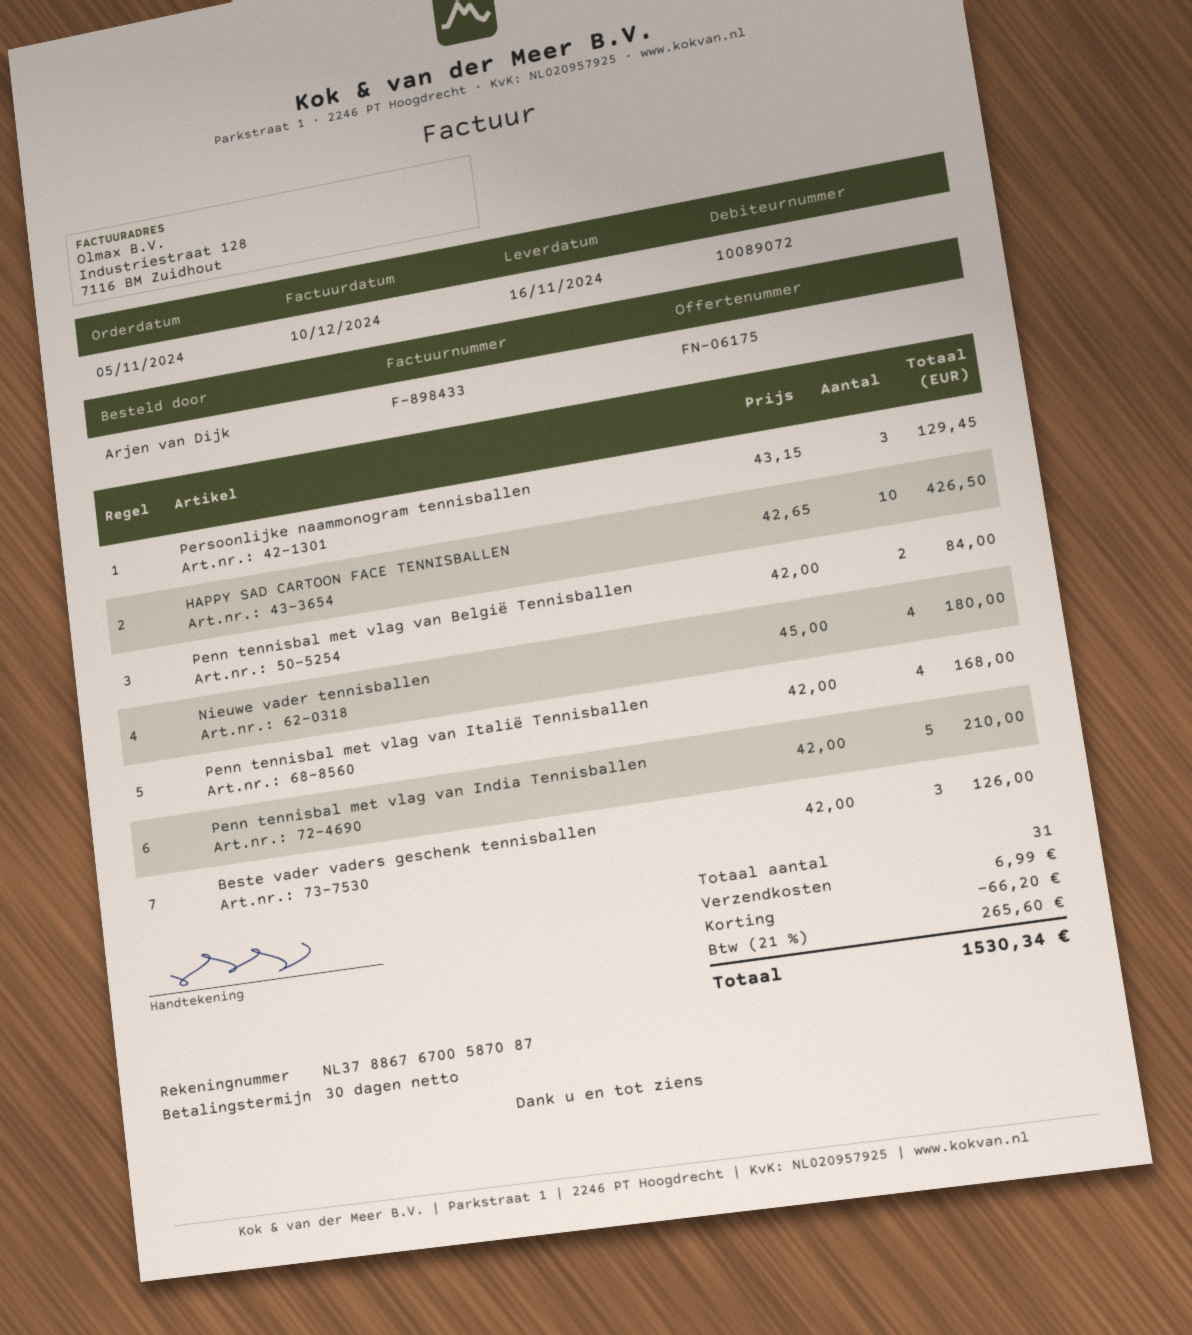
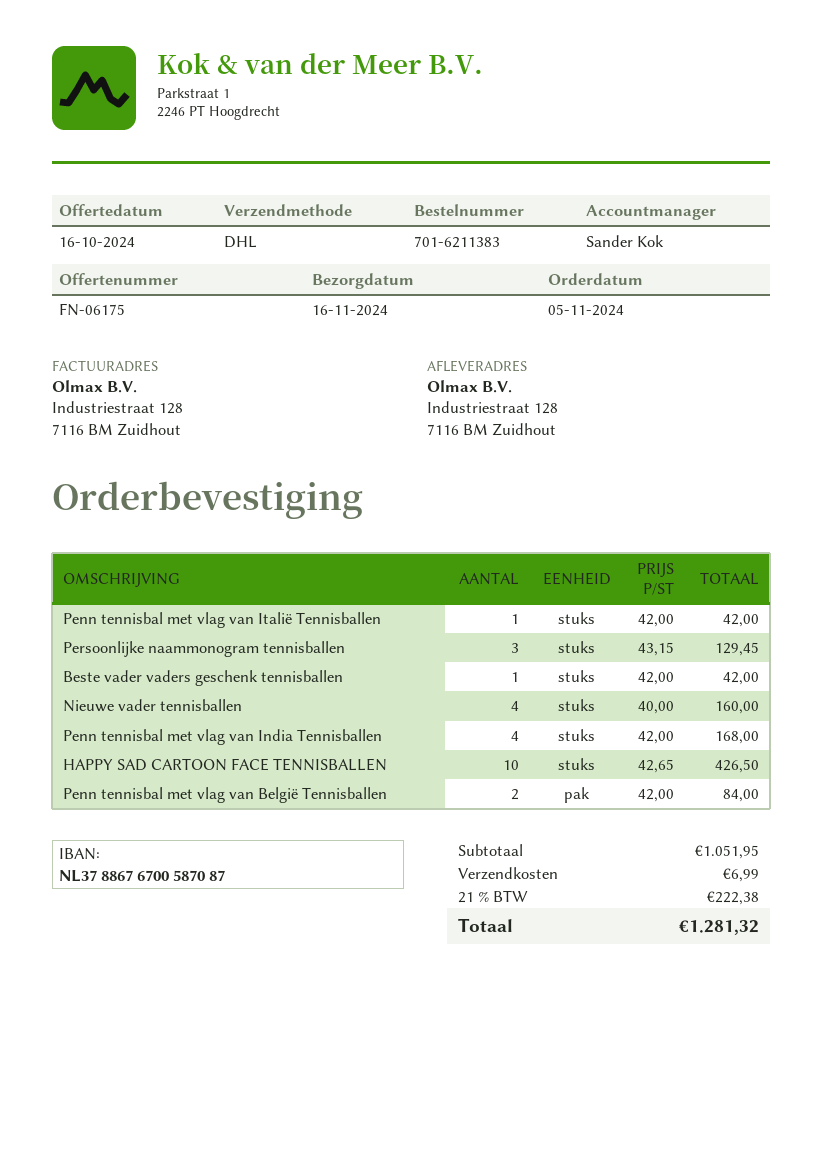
Nieuwe vader tennisballen: 4 x 45.00 = 180.00 -> 4 x 40.00 = 160.00
Penn tennisbal met vlag van Italië Tennisballen: 4 x 42.00 = 168.00 -> 1 x 42.00 = 42.00
Penn tennisbal met vlag van India Tennisballen: 5 x 42.00 = 210.00 -> 4 x 42.00 = 168.00
Beste vader vaders geschenk tennisballen: 3 x 42.00 = 126.00 -> 1 x 42.00 = 42.00
discount: 66.20 -> none
tax: 21% = 265.60 -> 21% = 222.38
total: 1530.34 -> 1281.32

